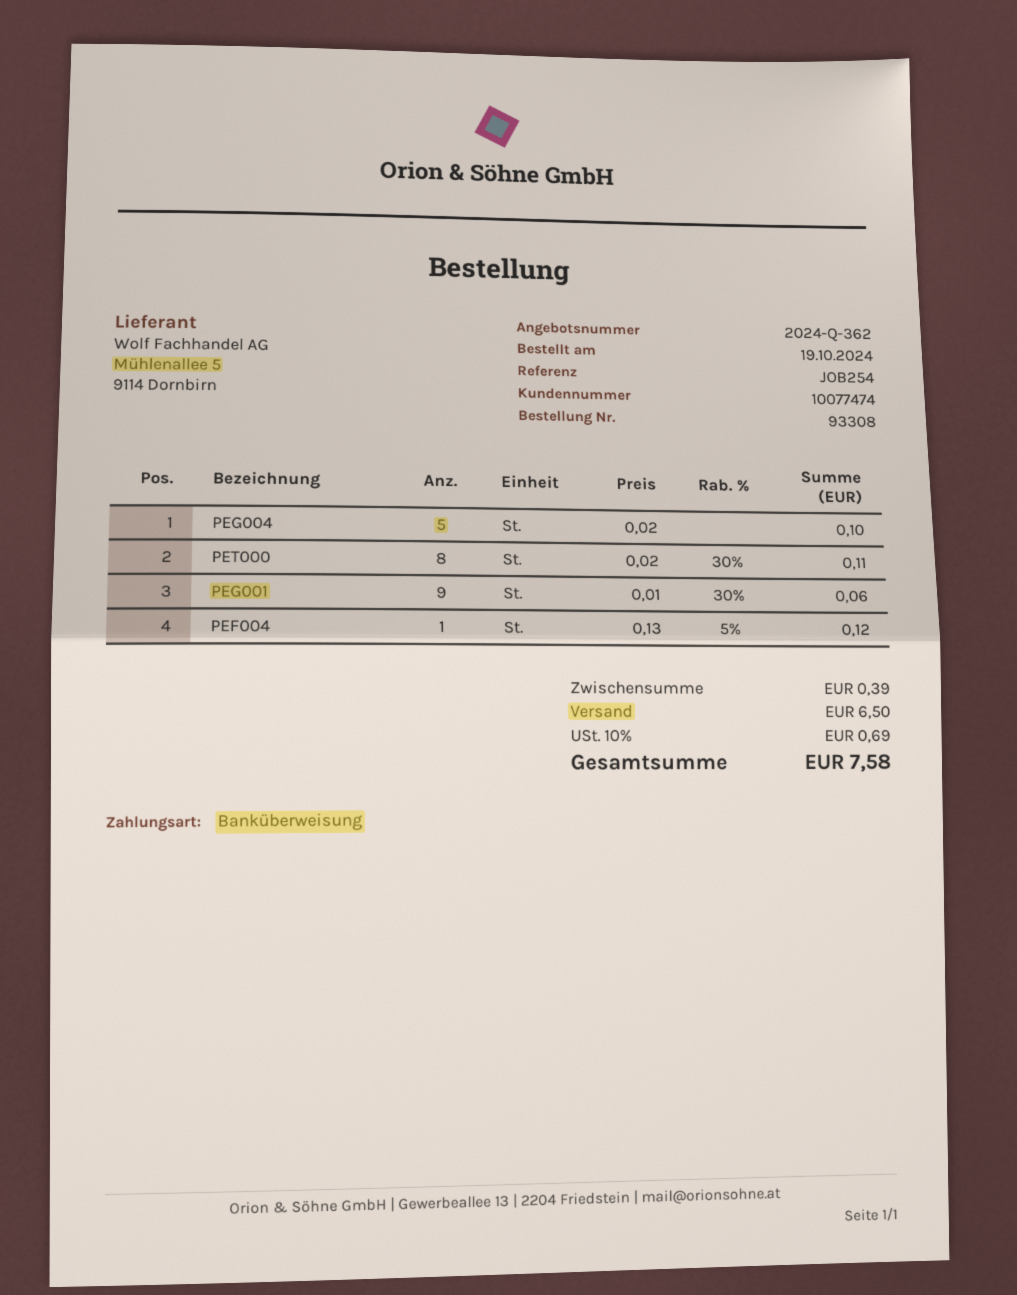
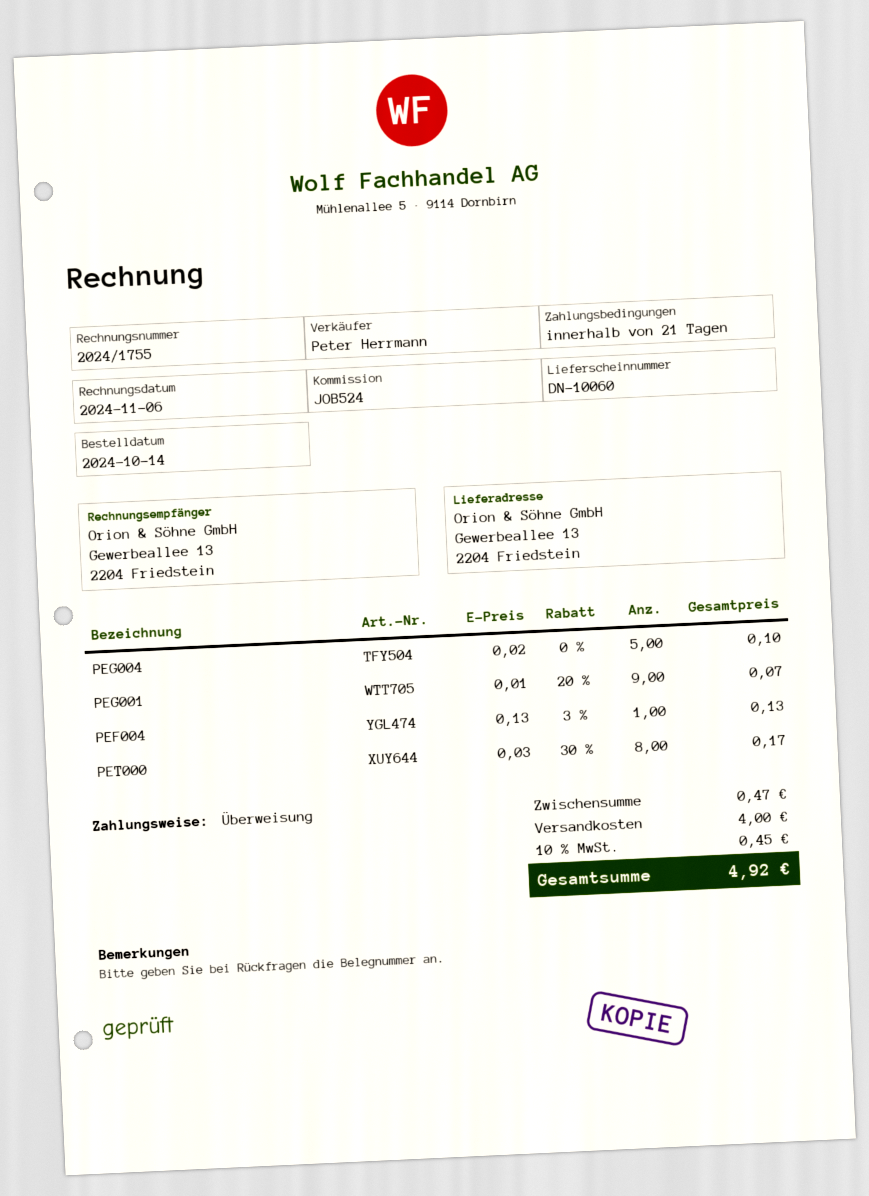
order date: 2024-10-19 -> 2024-10-14
reference: JOB254 -> JOB524
PET000: 8 x 0.02 - 30% = 0.11 -> 8 x 0.03 - 30% = 0.17
PEG001: 9 x 0.01 - 30% = 0.06 -> 9 x 0.01 - 20% = 0.07
PEF004: 1 x 0.13 - 5% = 0.12 -> 1 x 0.13 - 3% = 0.13
subtotal: 0.39 -> 0.47
shipping: 6.50 -> 4.00
tax: 10% = 0.69 -> 10% = 0.45
total: 7.58 -> 4.92

